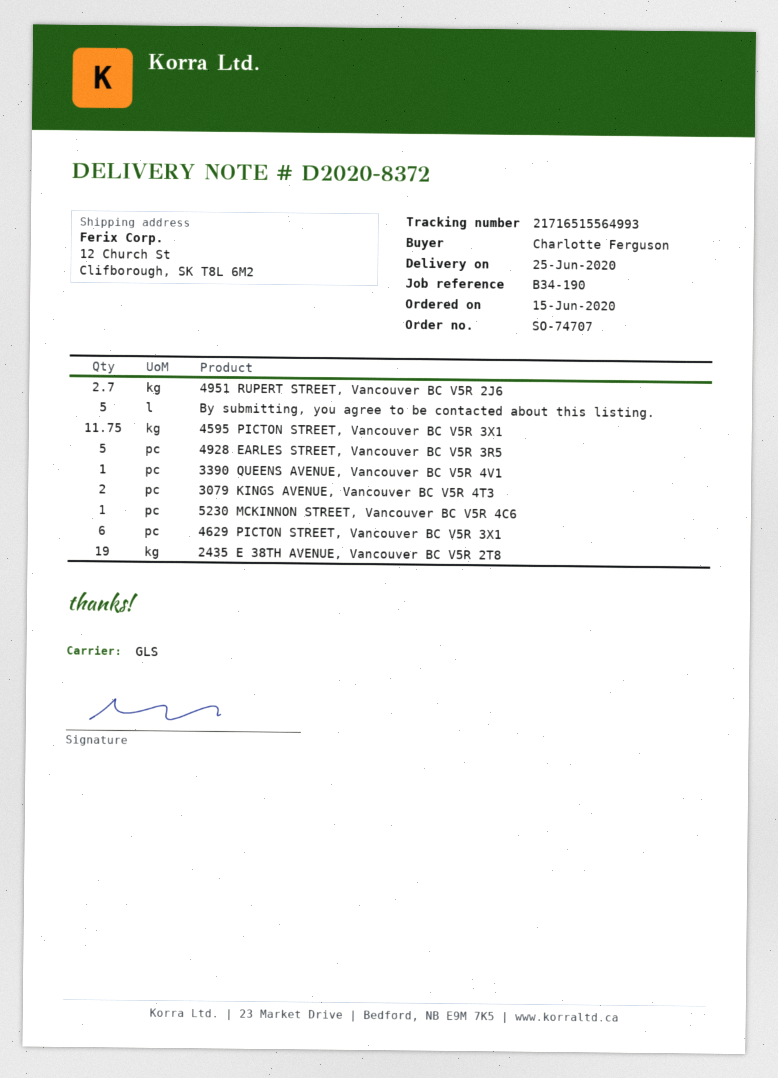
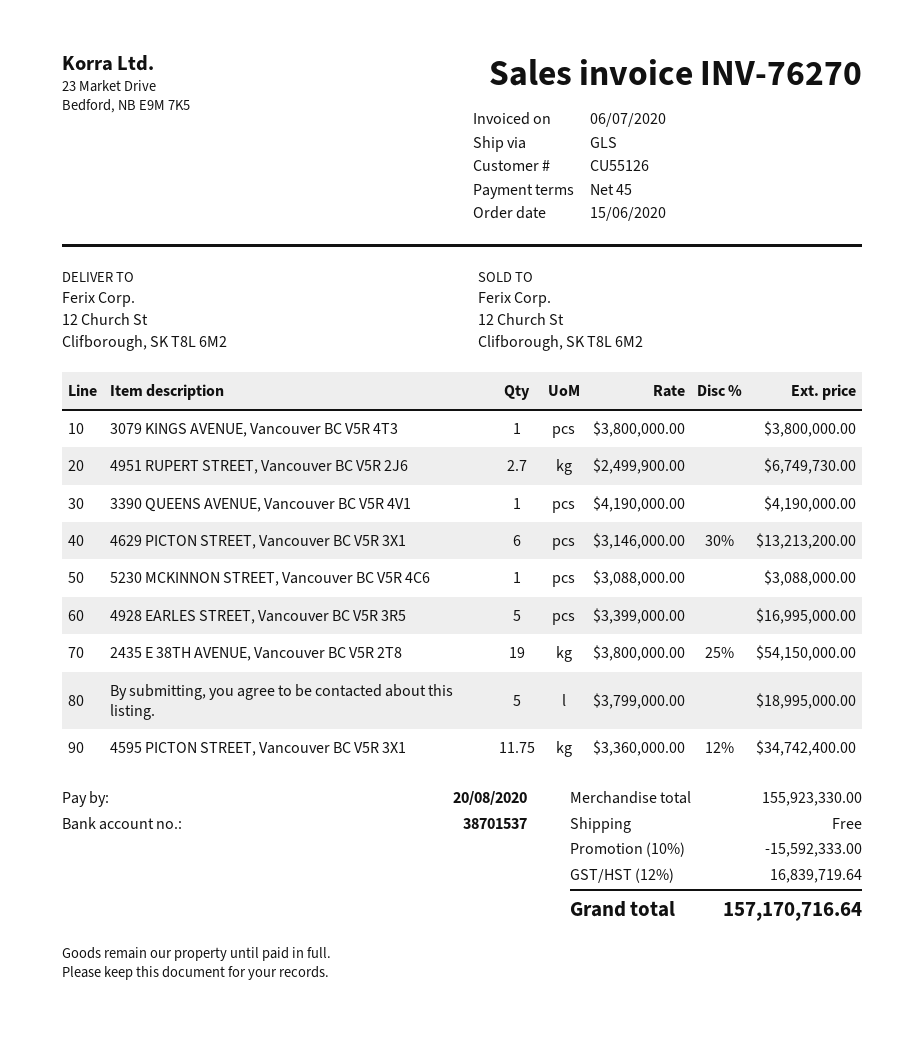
3079 KINGS AVENUE, Vancouver BC V5R 4T3: 2 -> 1

